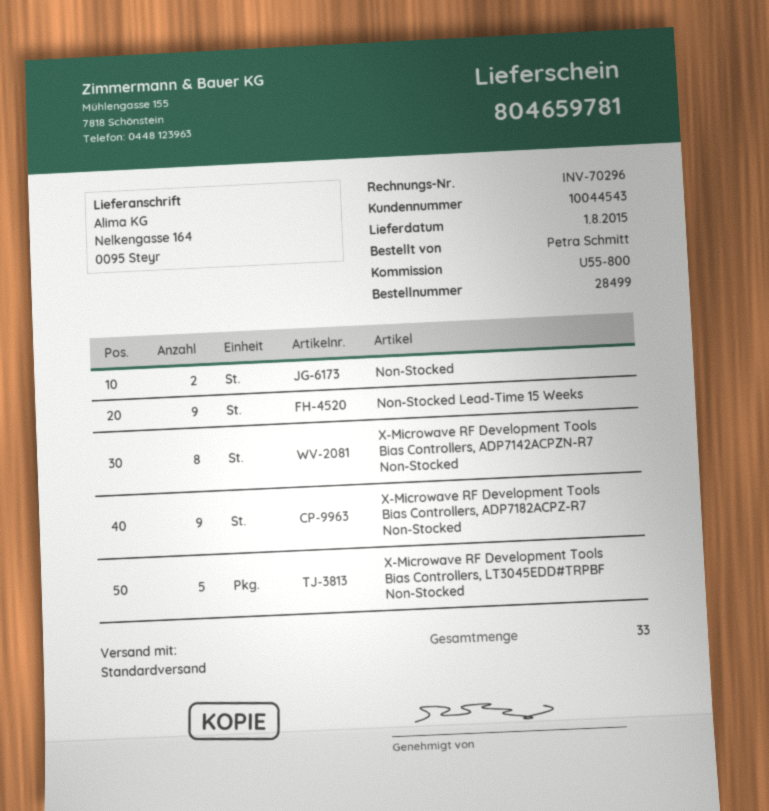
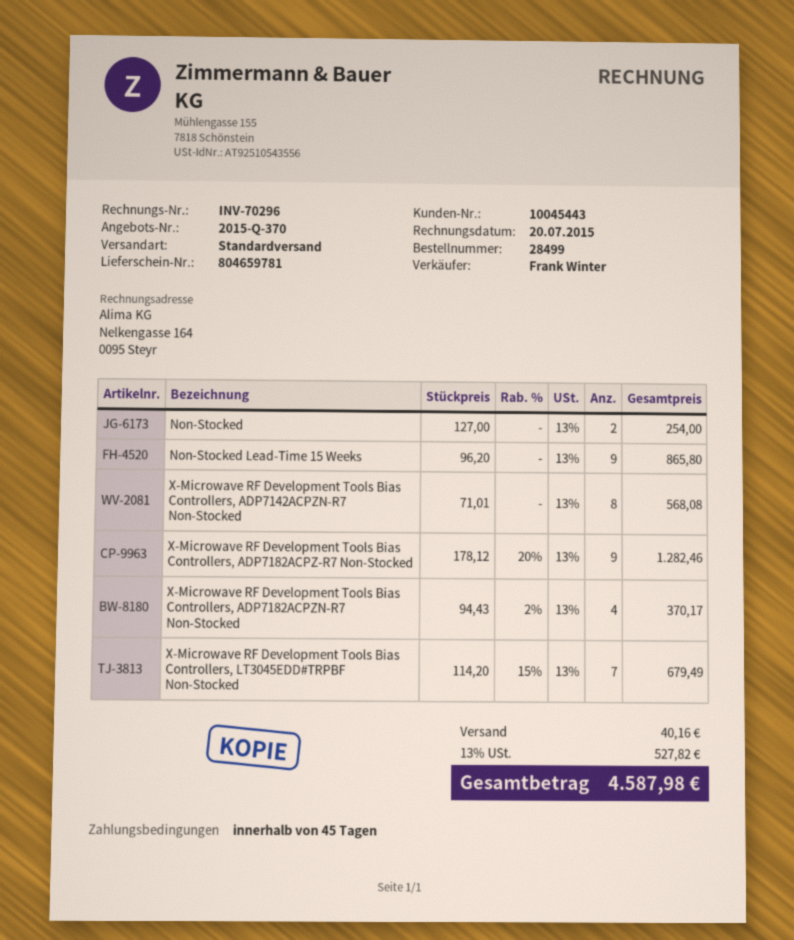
customer number: 10044543 -> 10045443
X-Microwave RF Development Tools Bias Controllers, LT3045EDD#TRPBF Non-Stocked: 5 -> 7
X-Microwave RF Development Tools Bias Controllers, ADP7182ACPZN-R7 Non-Stocked: none -> 4

